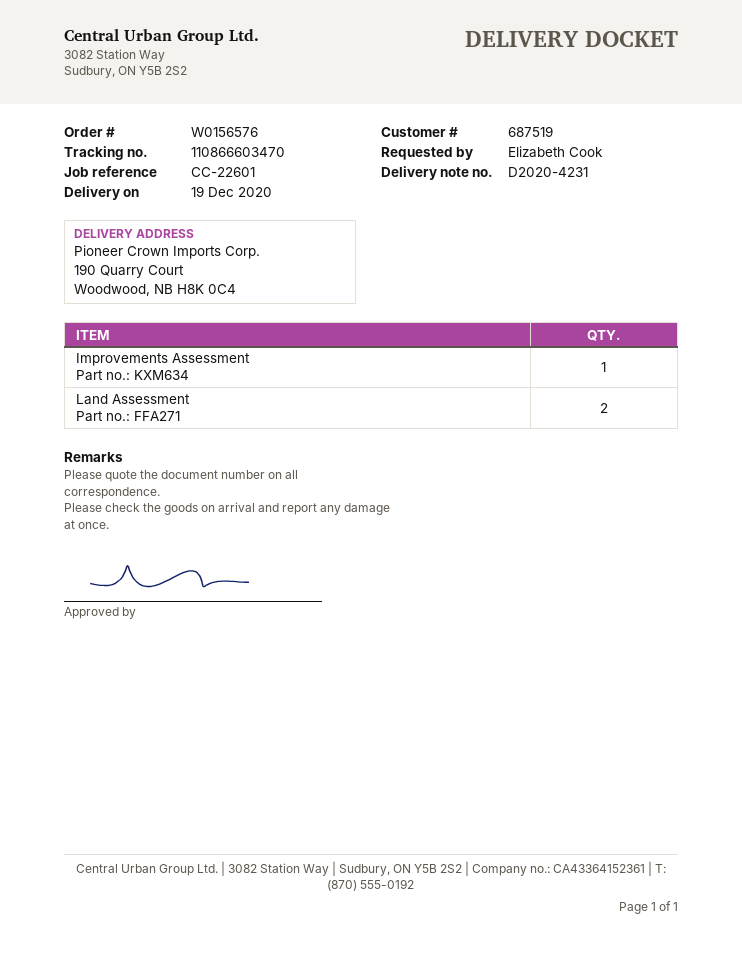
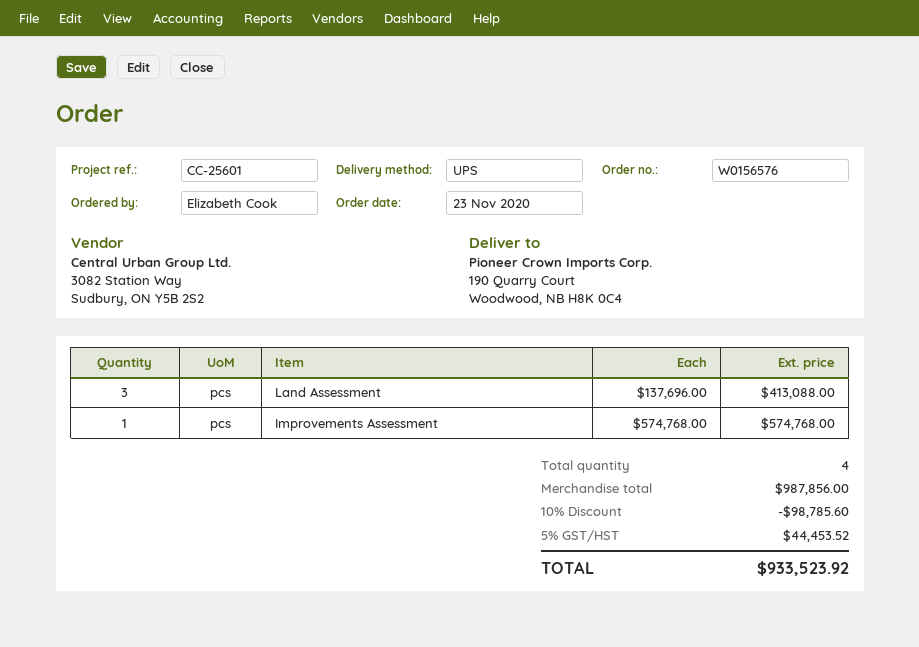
reference: CC-22601 -> CC-25601
Land Assessment: 2 -> 3

